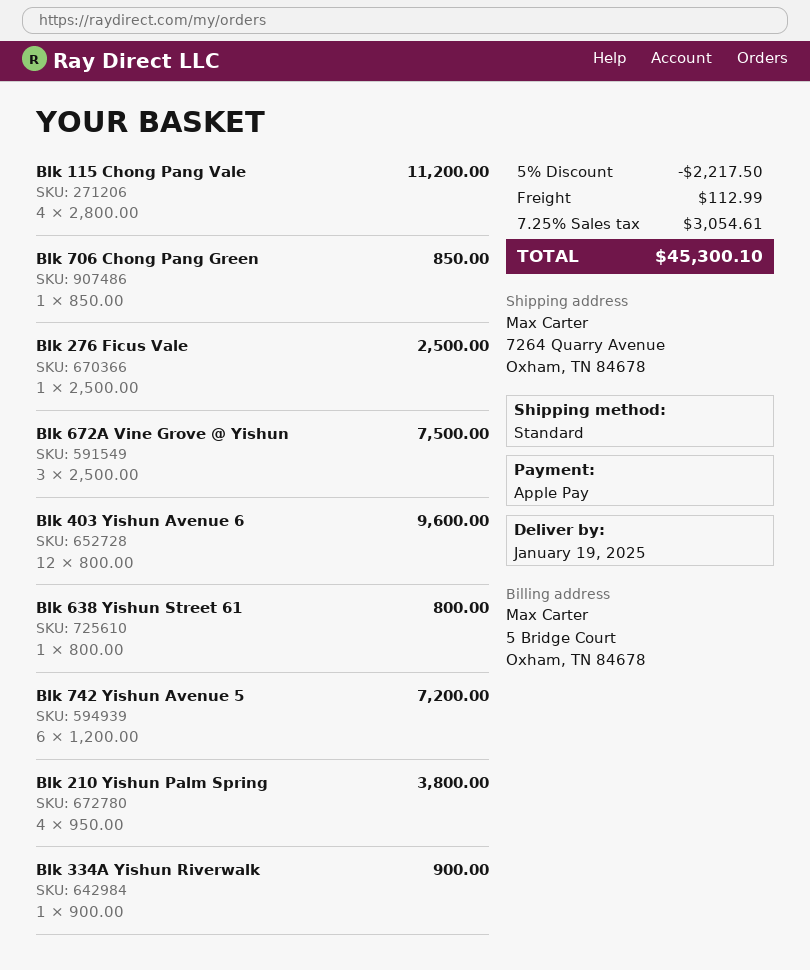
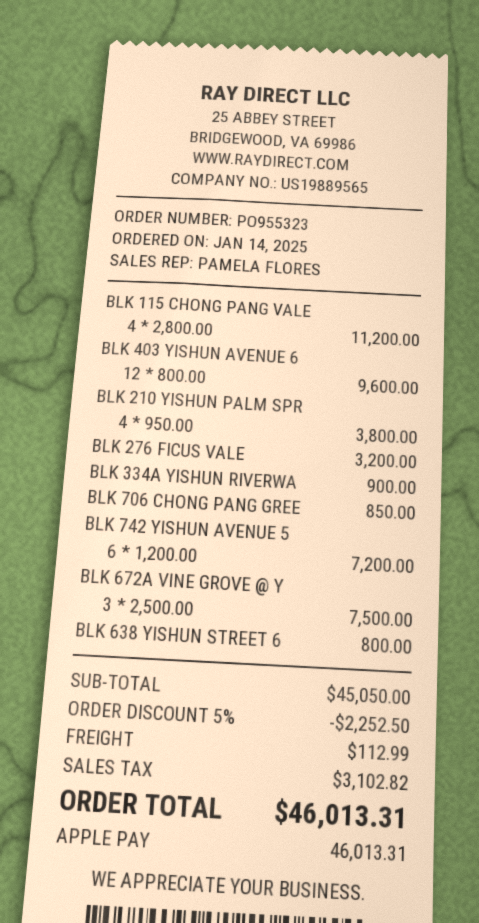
Blk 276 Ficus Vale: 1 x 2500.00 = 2500.00 -> 1 x 3200.00 = 3200.00
discount: 5% = 2217.50 -> 5% = 2252.50
tax: 3054.61 -> 3102.82
total: 45300.10 -> 46013.31

